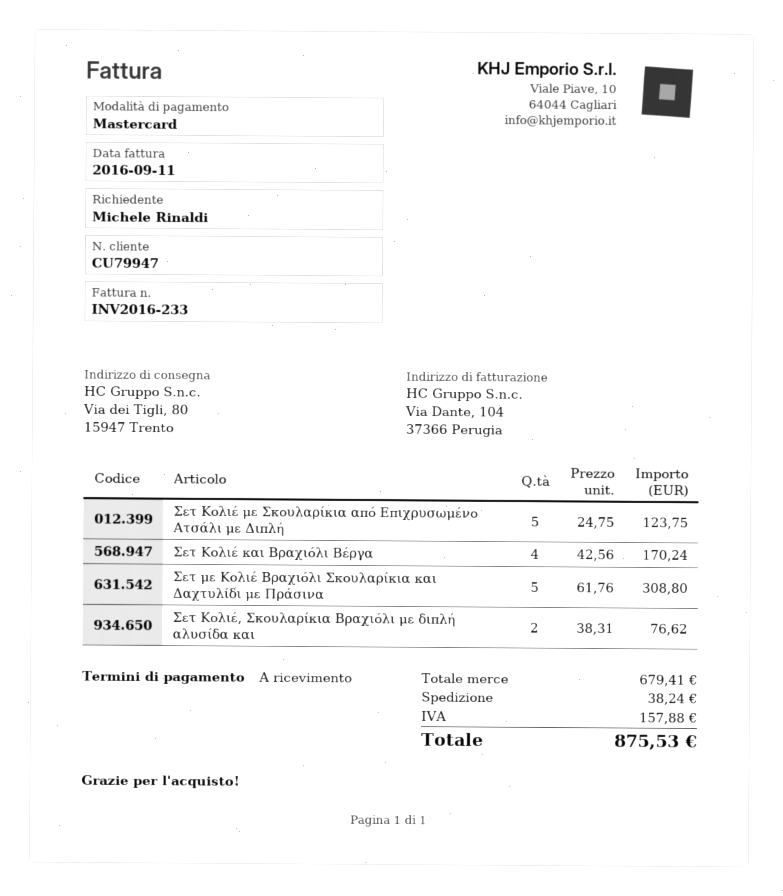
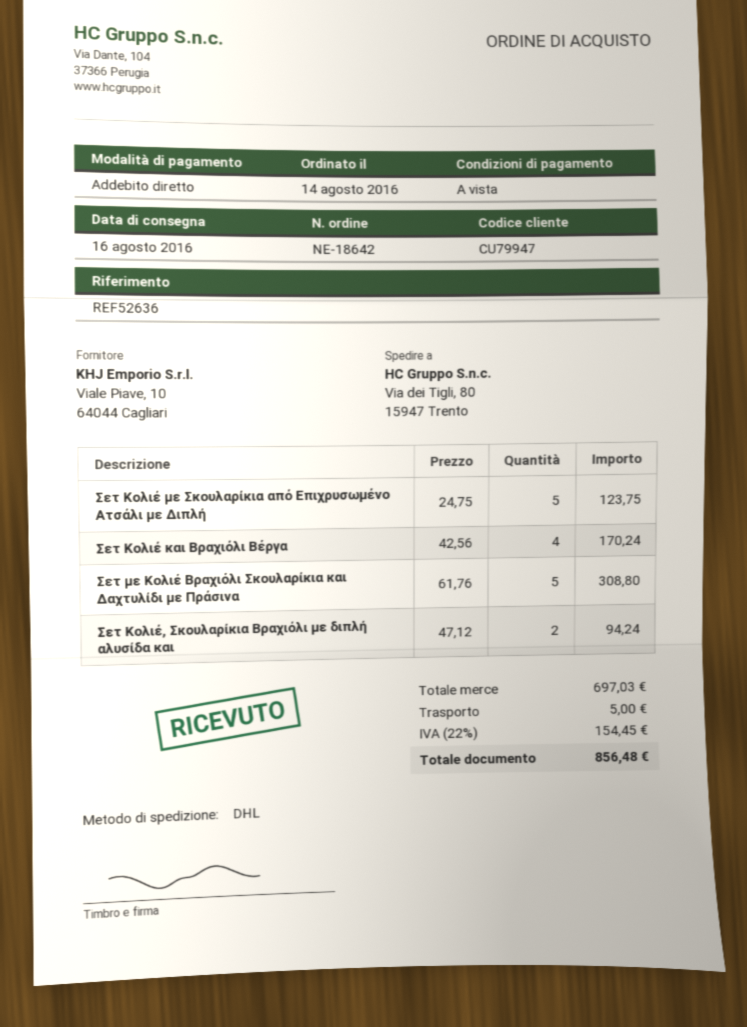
payment method: Mastercard -> direct debit
Σετ Κολιέ, Σκουλαρίκια Βραχιόλι με διπλή αλυσίδα και: 2 x 38.31 = 76.62 -> 2 x 47.12 = 94.24
subtotal: 679.41 -> 697.03
shipping: 38.24 -> 5.00
tax: 157.88 -> 154.45
total: 875.53 -> 856.48

